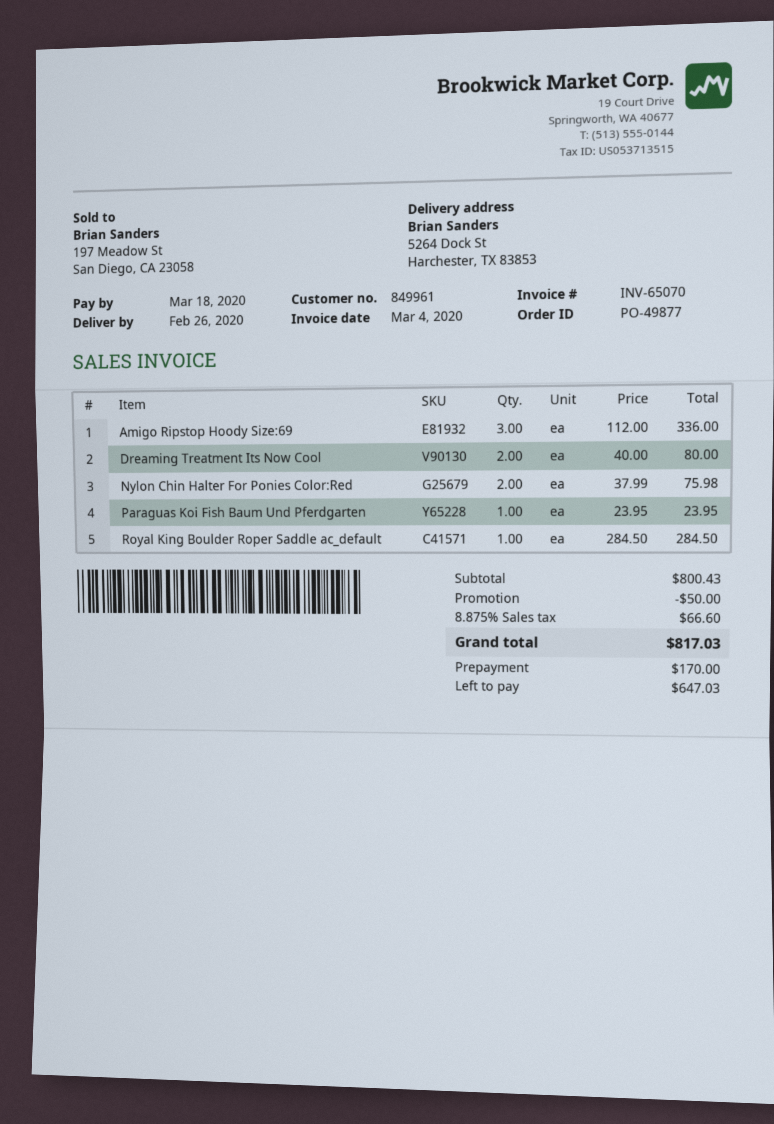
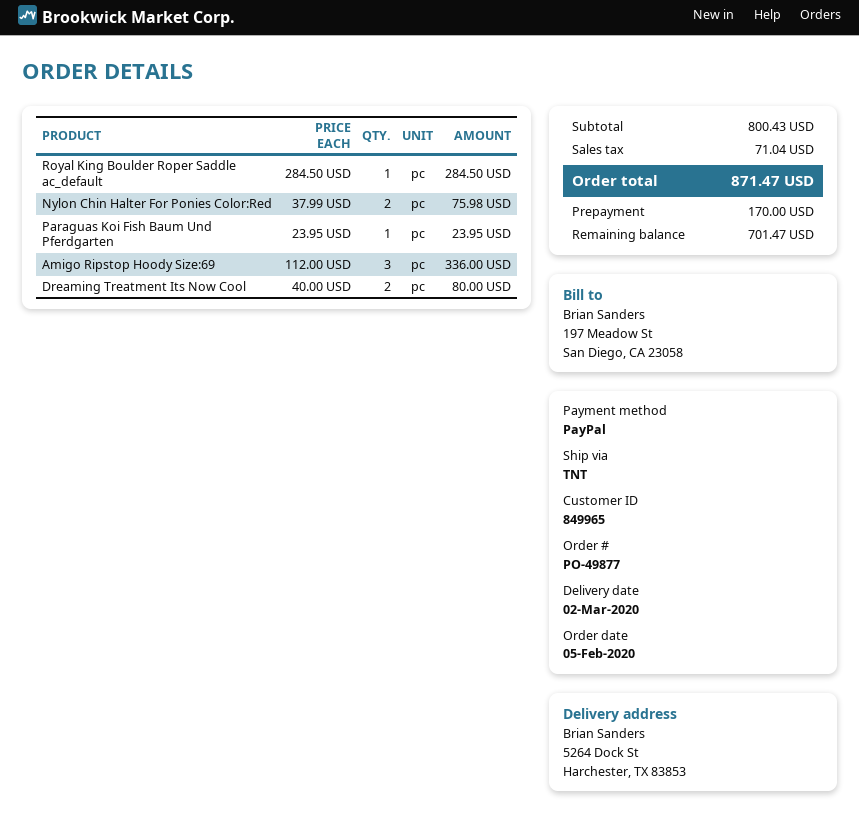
delivery date: 2020-02-26 -> 2020-03-02
customer number: 849961 -> 849965
discount: 50.00 -> none
tax: 66.60 -> 71.04
total: 817.03 -> 871.47
balance: 647.03 -> 701.47

